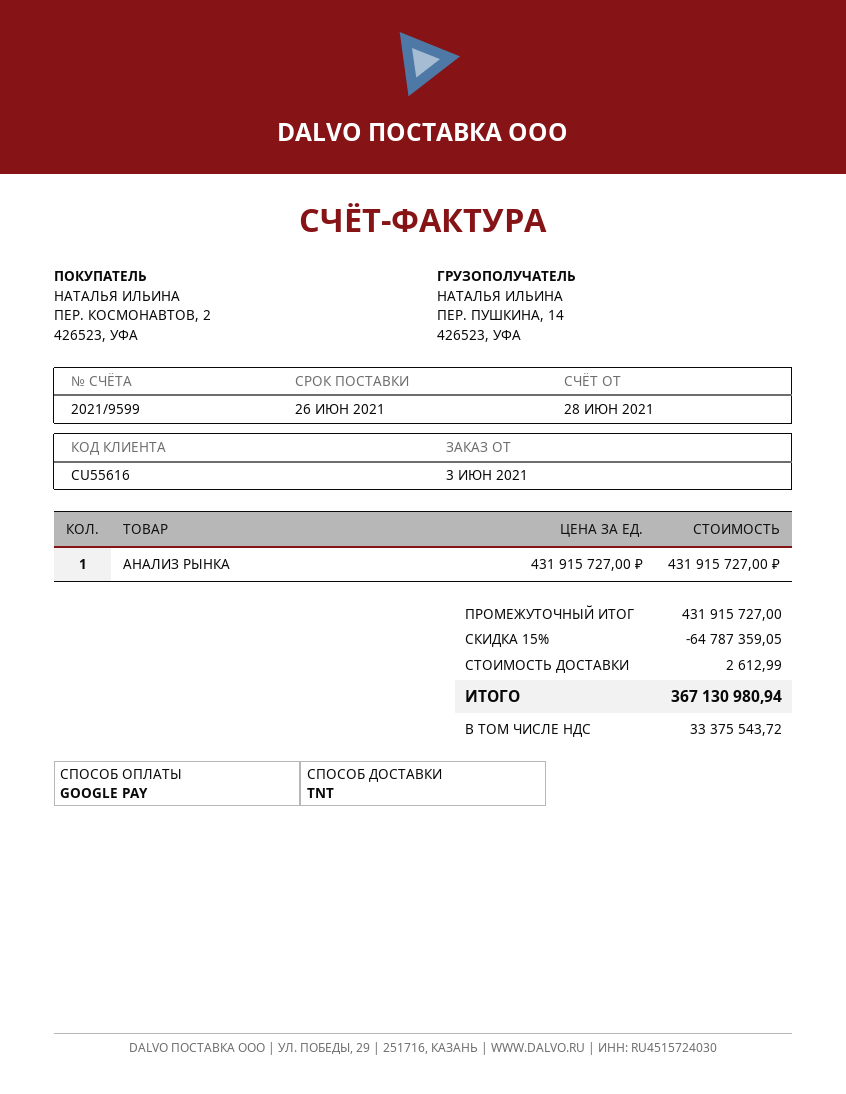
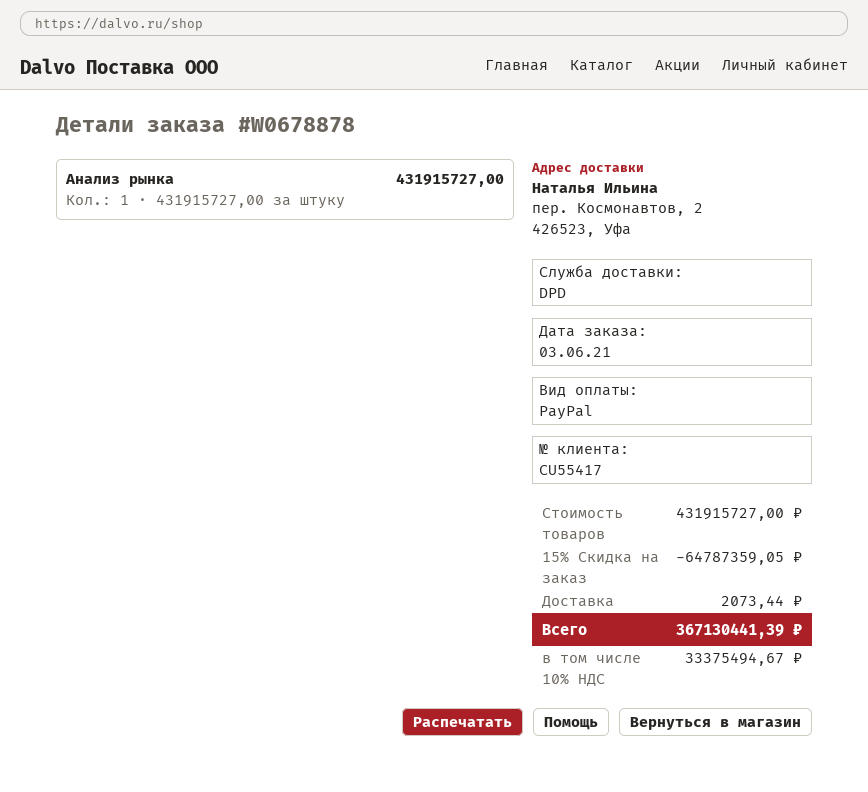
customer number: CU55616 -> CU55417
payment method: Google Pay -> PayPal
shipping method: TNT -> DPD
ship to: ПЕР. ПУШКИНА, 14, 426523, УФА -> пер. Космонавтов, 2, 426523, Уфа
shipping: 2612.99 -> 2073.44
tax: 33375543.72 -> 33375494.67
total: 367130980.94 -> 367130441.39

